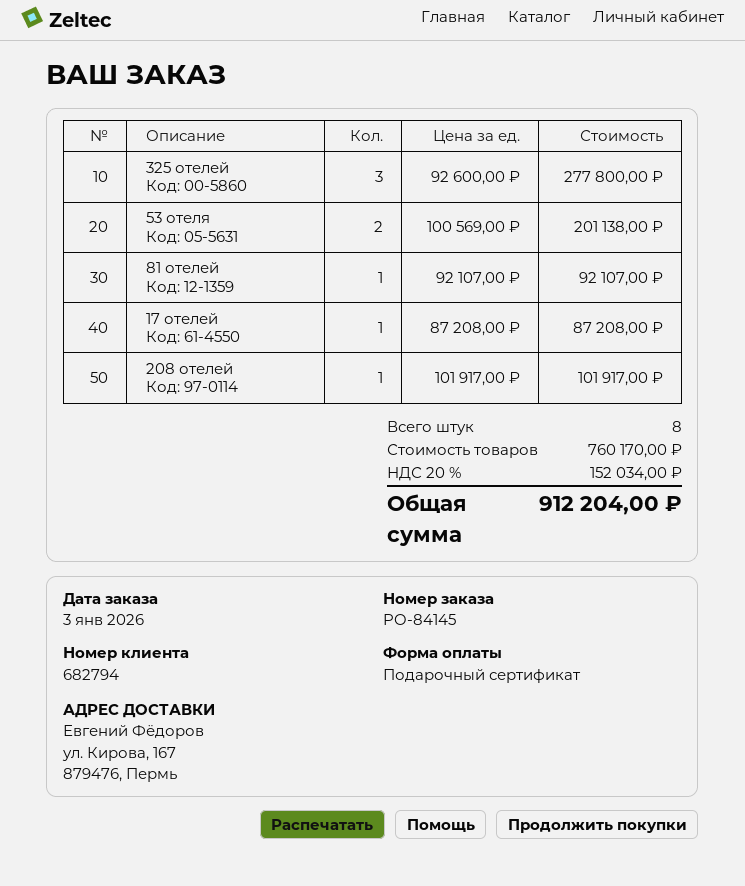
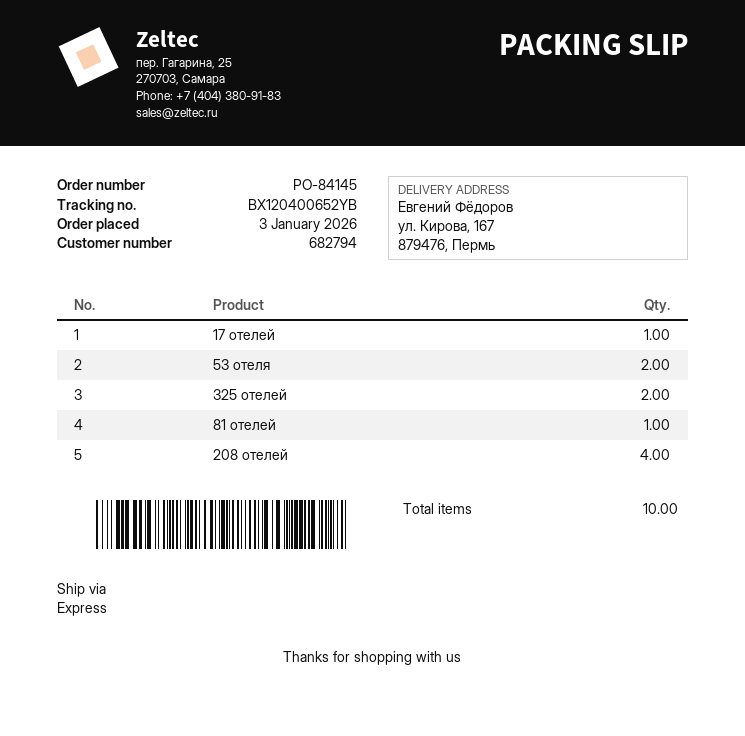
325 отелей: 3 -> 2
208 отелей: 1 -> 4
total quantity: 8 -> 10

